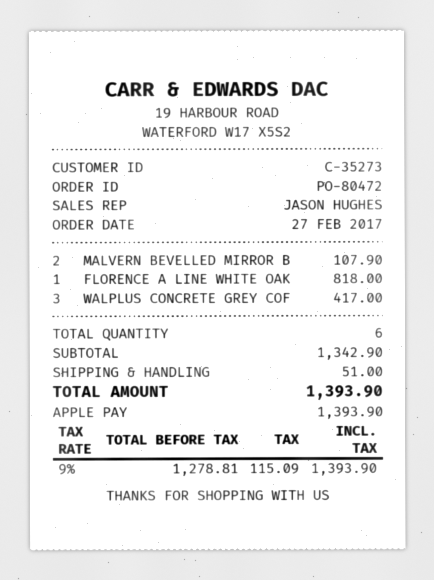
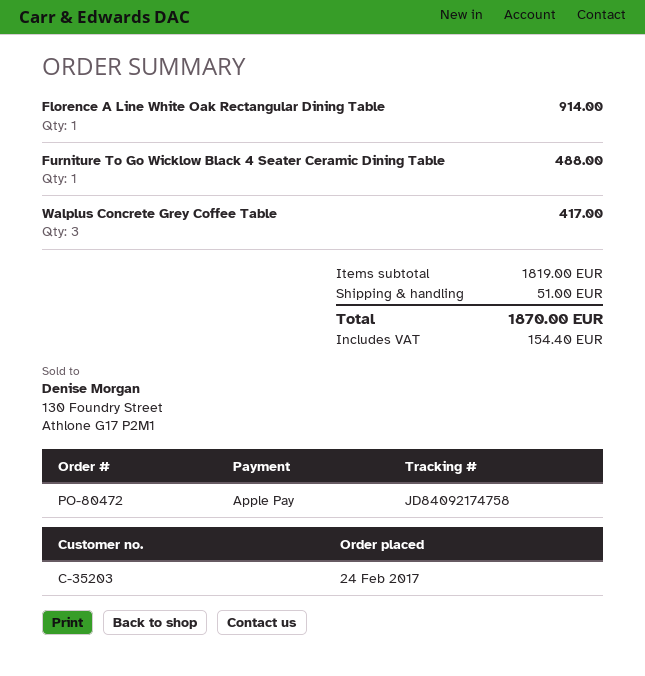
order date: 2017-02-27 -> 2017-02-24
customer number: C-35273 -> C-35203
MALVERN BEVELLED MIRROR B: 2 for 107.90 -> none
FLORENCE A LINE WHITE OAK: 1 for 818.00 -> 1 for 914.00
Furniture To Go Wicklow Black 4 Seater Ceramic Dining Table: none -> 1 for 488.00
subtotal: 1342.90 -> 1819.00
tax: 115.09 -> 154.40
total: 1393.90 -> 1870.00

